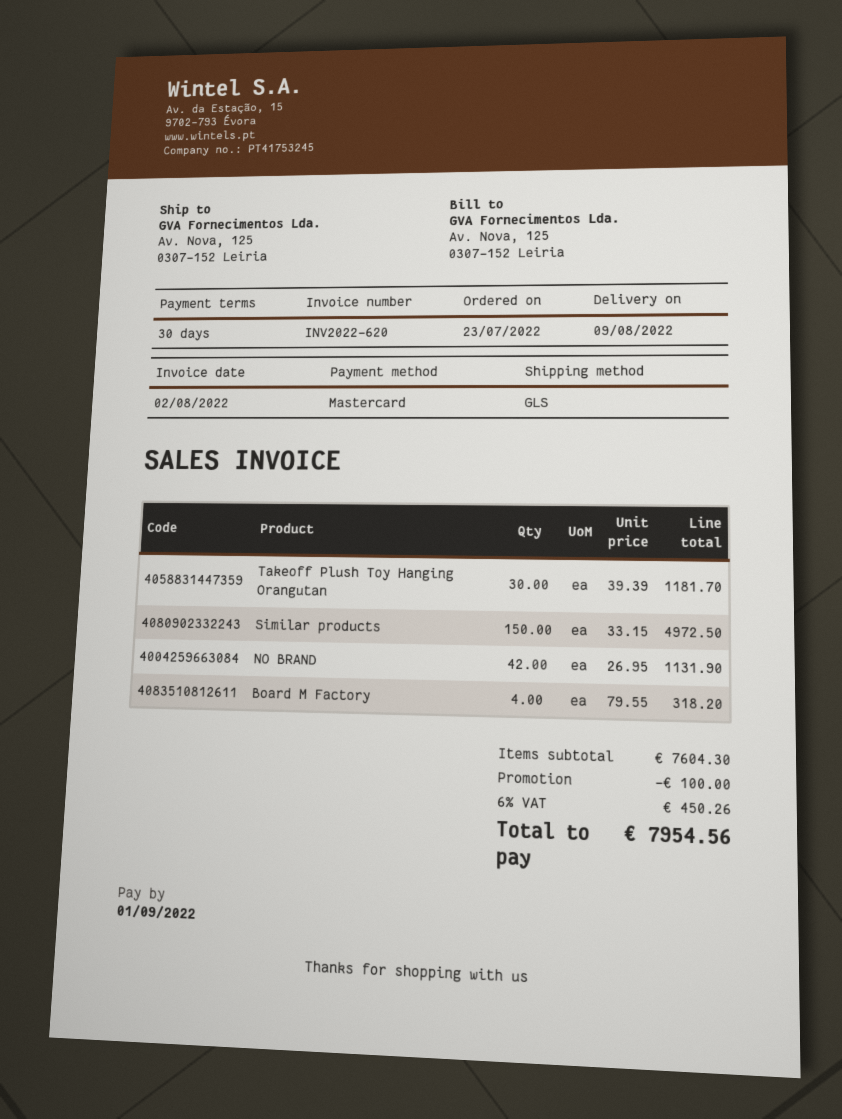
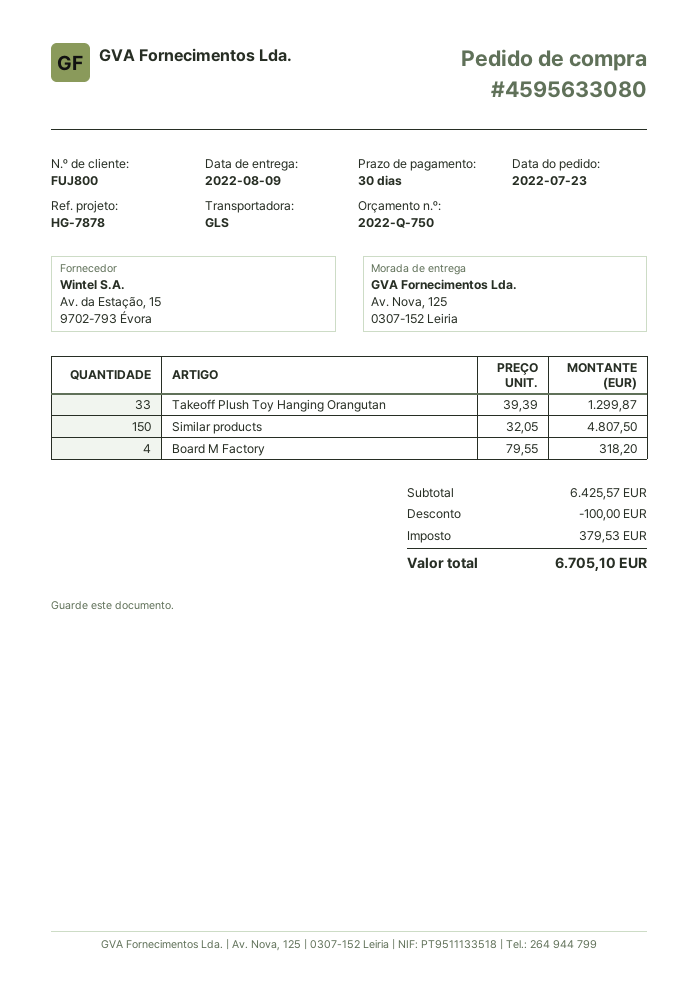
Takeoff Plush Toy Hanging Orangutan: 30 x 39.39 = 1181.70 -> 33 x 39.39 = 1299.87
Similar products: 150 x 33.15 = 4972.50 -> 150 x 32.05 = 4807.50
NO BRAND: 42 x 26.95 = 1131.90 -> none
subtotal: 7604.30 -> 6425.57
tax: 450.26 -> 379.53
total: 7954.56 -> 6705.10

